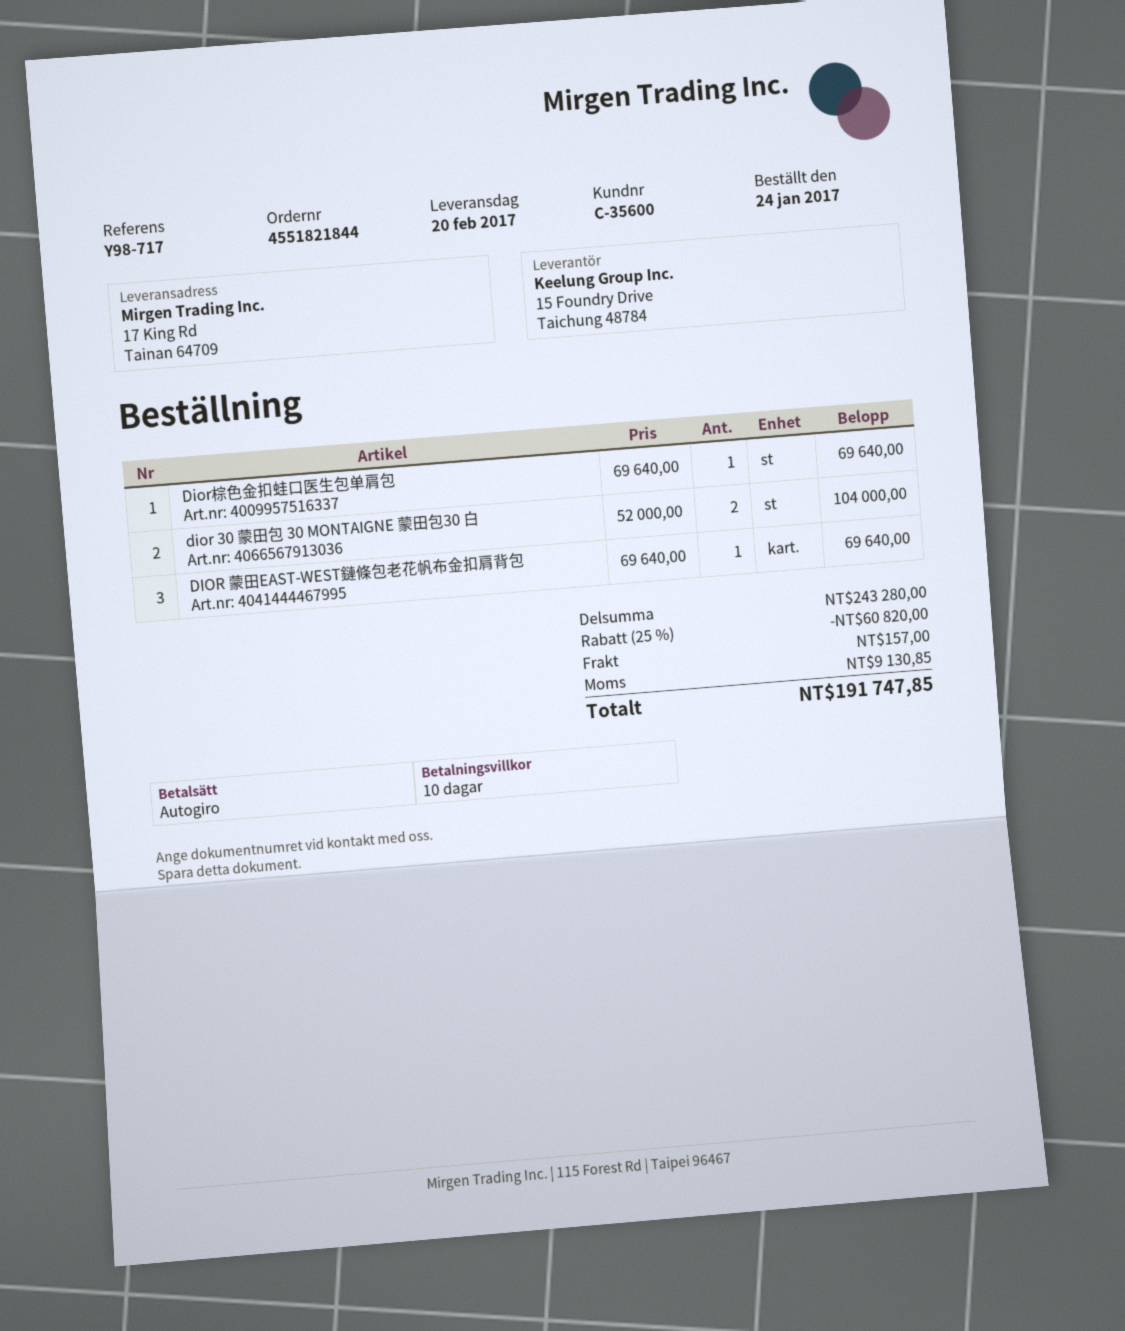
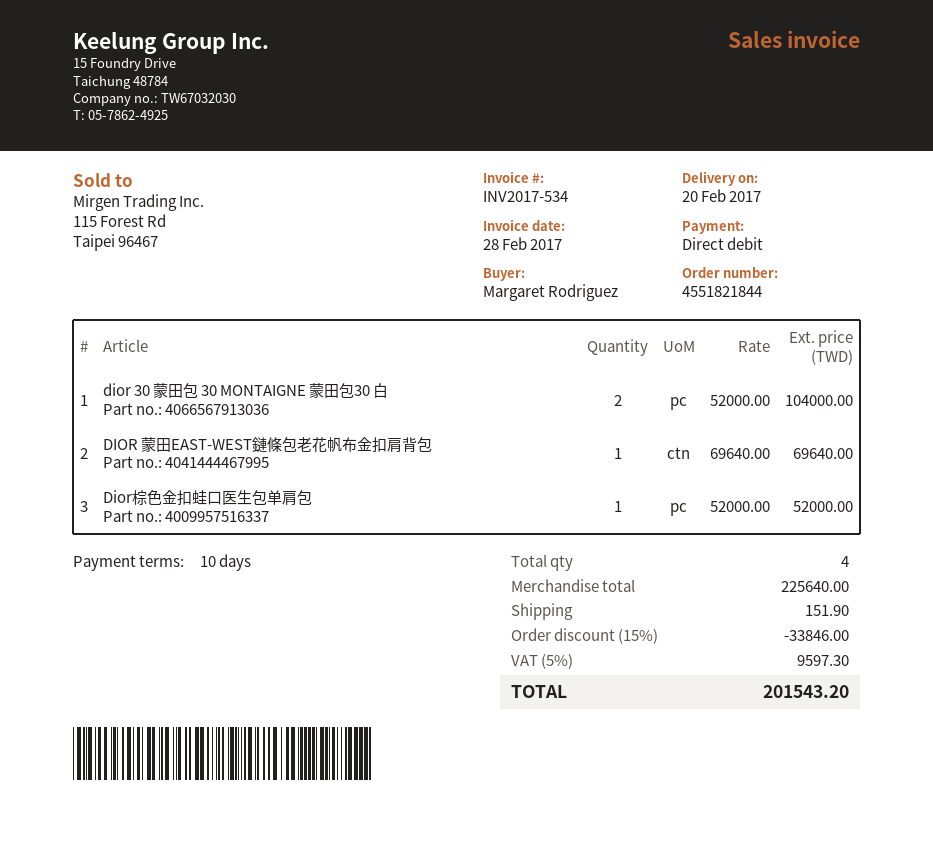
Dior棕色金扣蛙口医生包单肩包: 1 x 69640.00 = 69640.00 -> 1 x 52000.00 = 52000.00
subtotal: 243280.00 -> 225640.00
discount: 25% = 60820.00 -> 15% = 33846.00
shipping: 157.00 -> 151.90
tax: 9130.85 -> 9597.30
total: 191747.85 -> 201543.20

